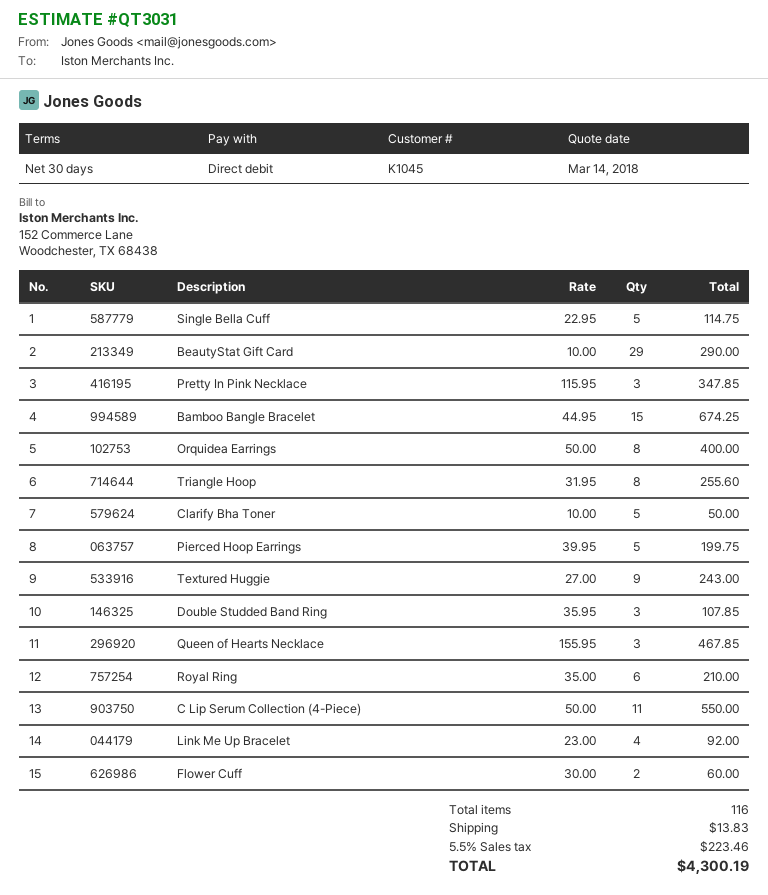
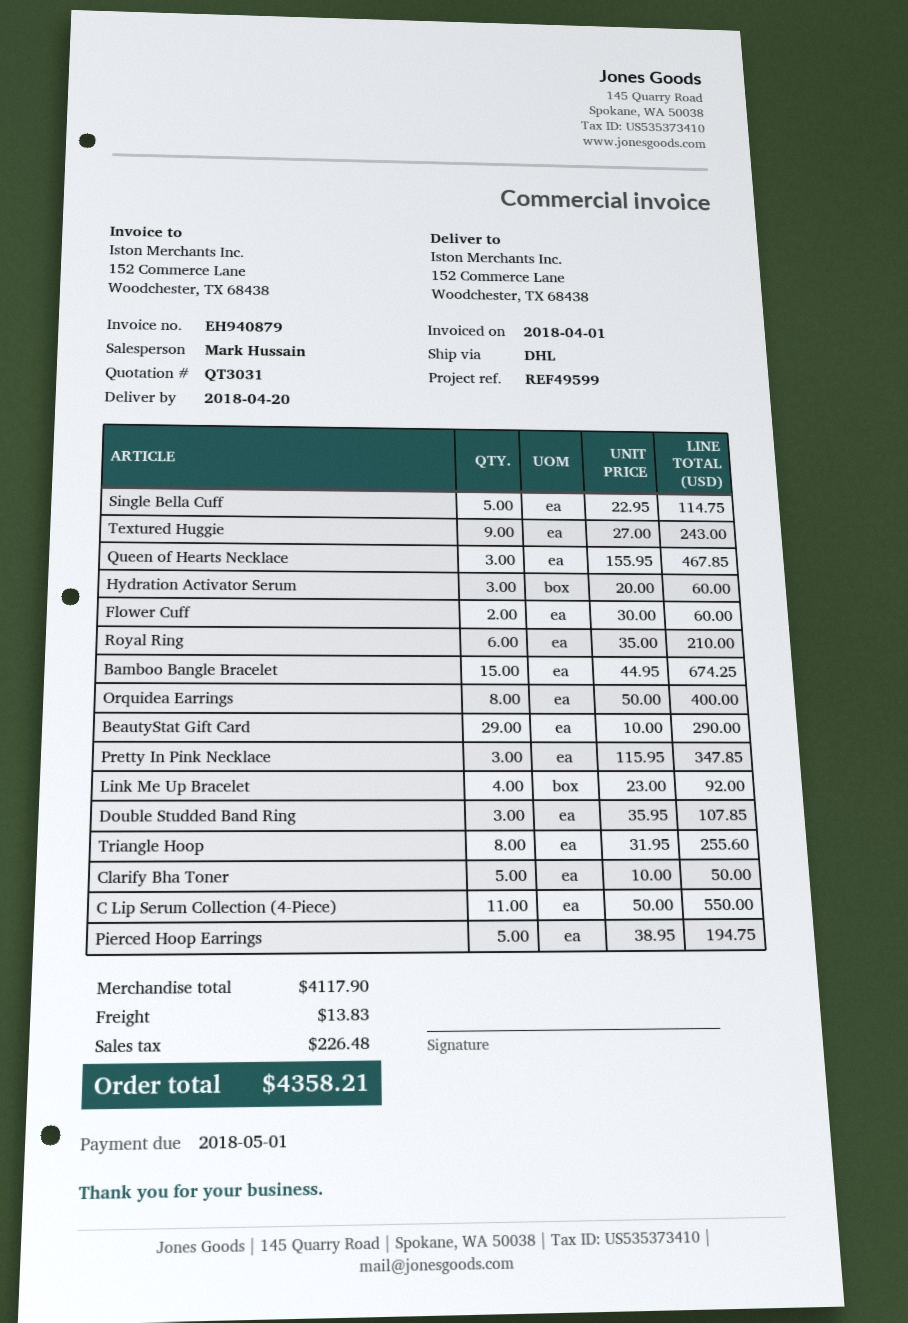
Pierced Hoop Earrings: 5 x 39.95 = 199.75 -> 5 x 38.95 = 194.75
Hydration Activator Serum: none -> 3 x 20.00 = 60.00
tax: 223.46 -> 226.48
total: 4300.19 -> 4358.21

